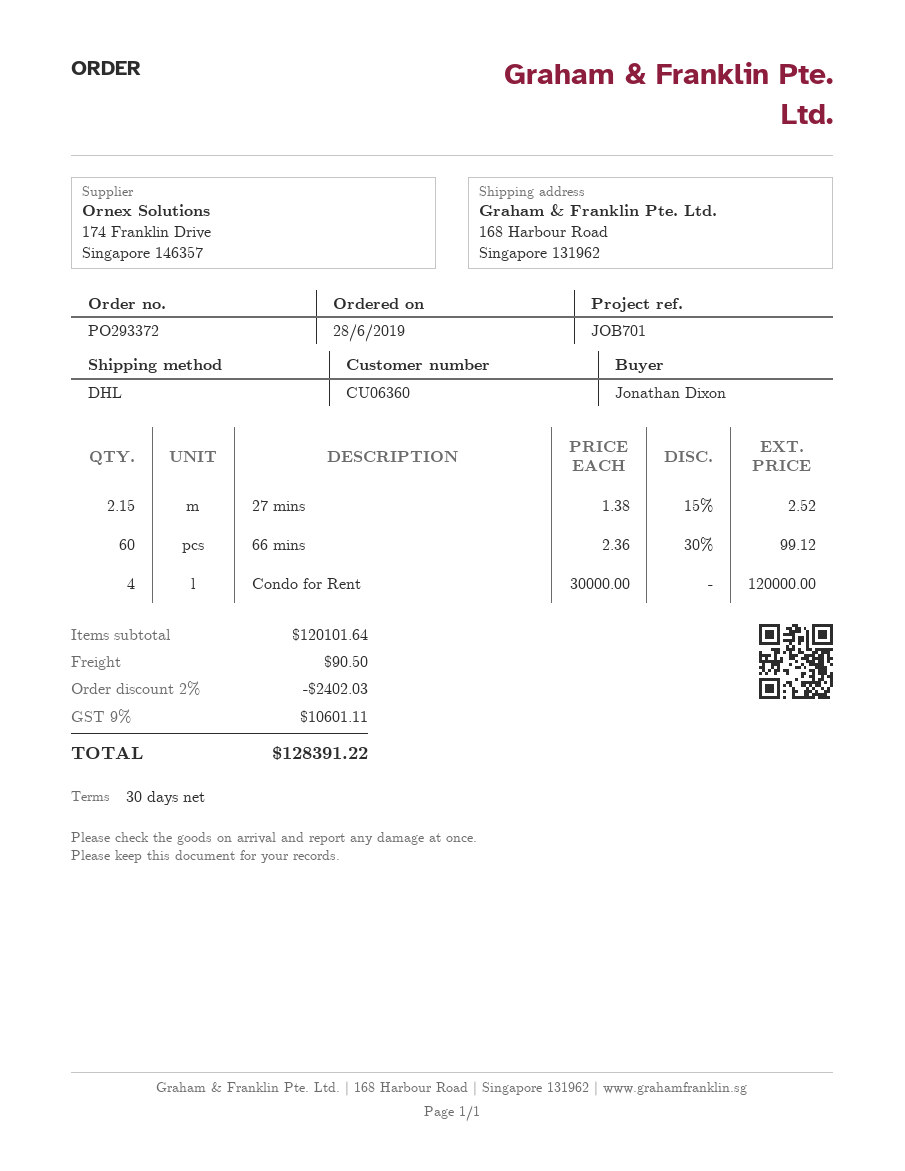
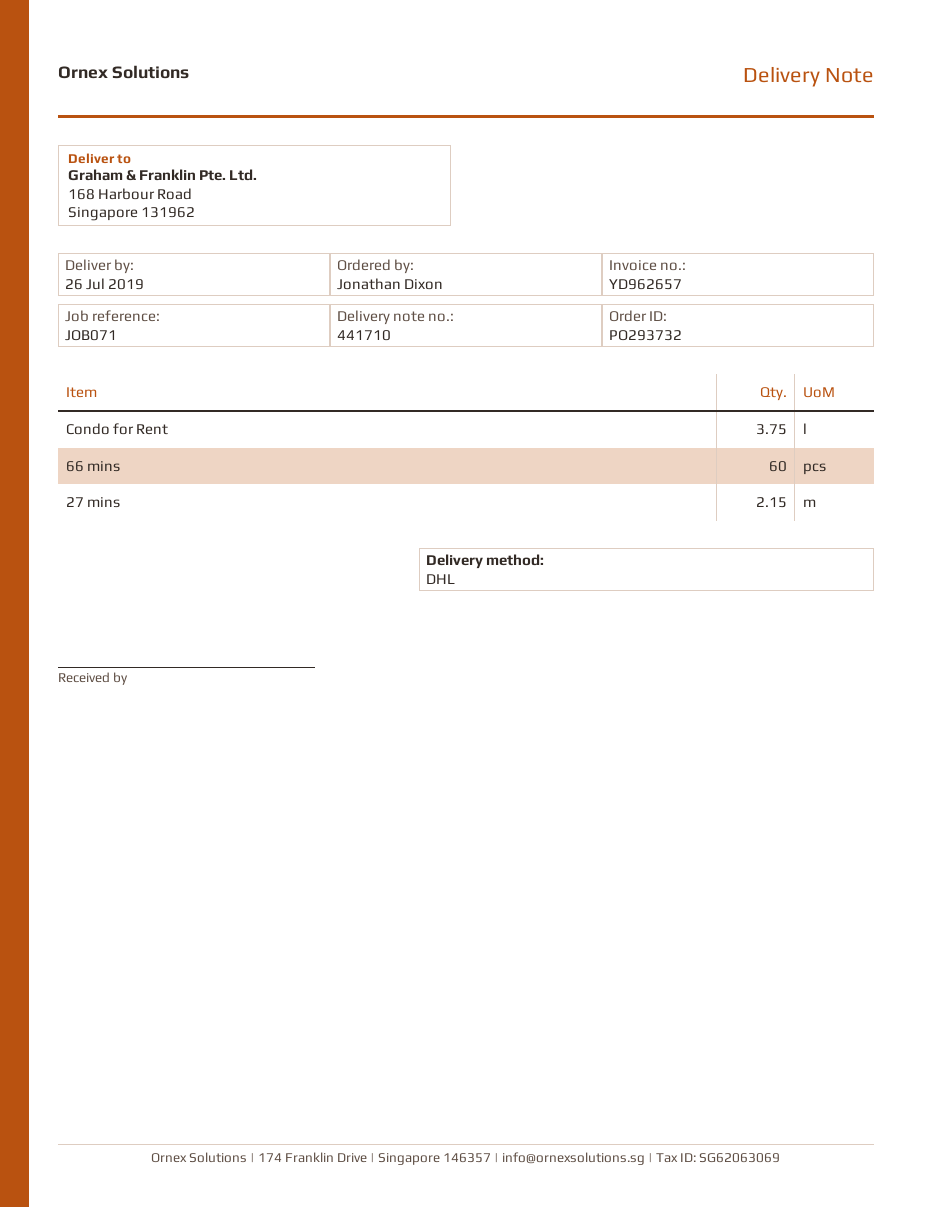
order number: PO293372 -> PO293732
reference: JOB701 -> JOB071
Condo for Rent: 4 -> 3.75

